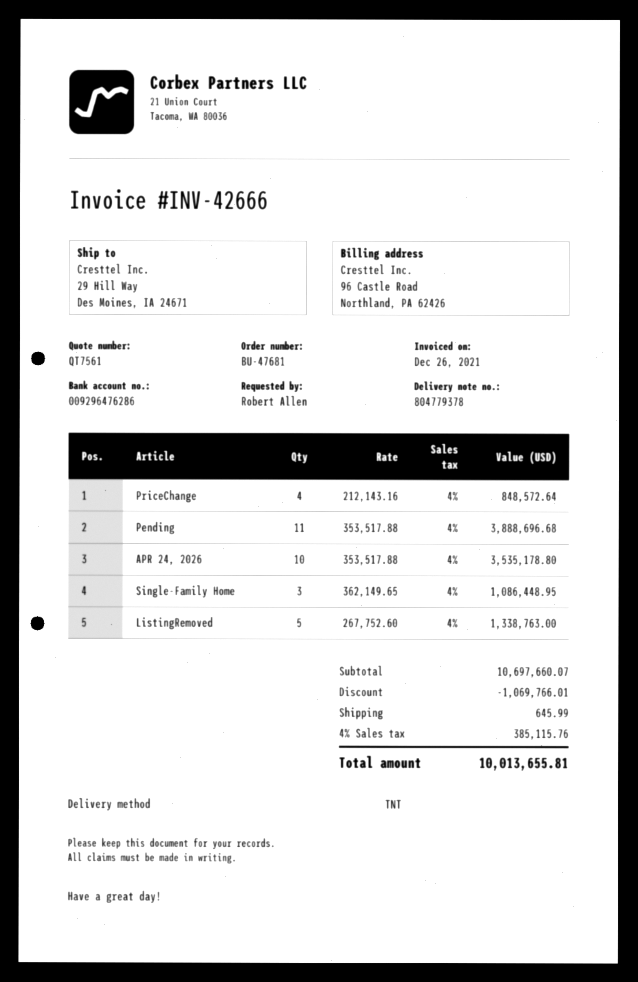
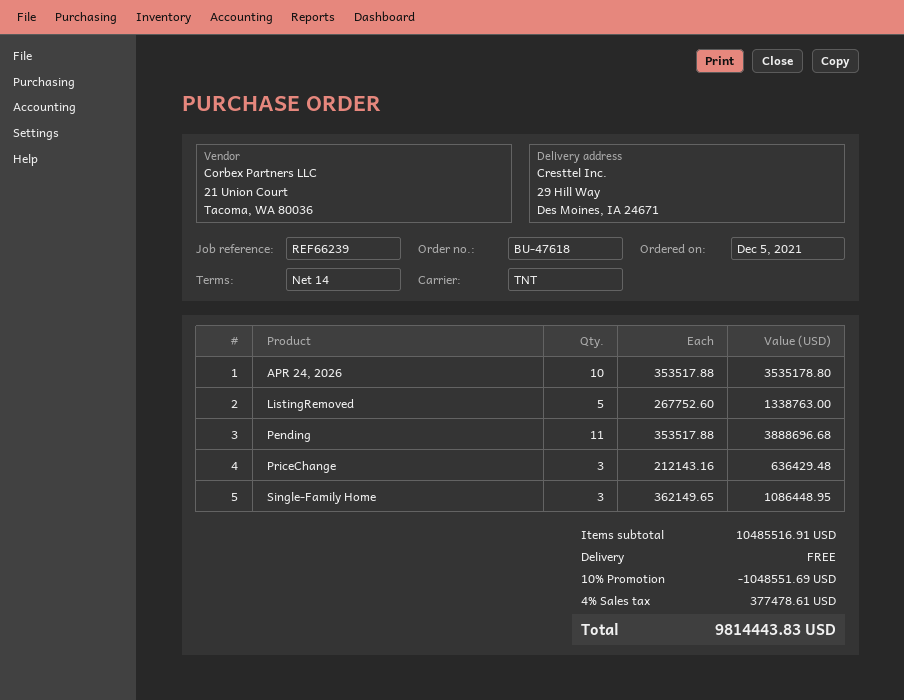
order number: BU-47681 -> BU-47618
PriceChange: 4 x 212143.16 = 848572.64 -> 3 x 212143.16 = 636429.48
subtotal: 10697660.07 -> 10485516.91
discount: 1069766.01 -> 1048551.69
shipping: 645.99 -> 0.00
tax: 4% = 385115.76 -> 4% = 377478.61
total: 10013655.81 -> 9814443.83

